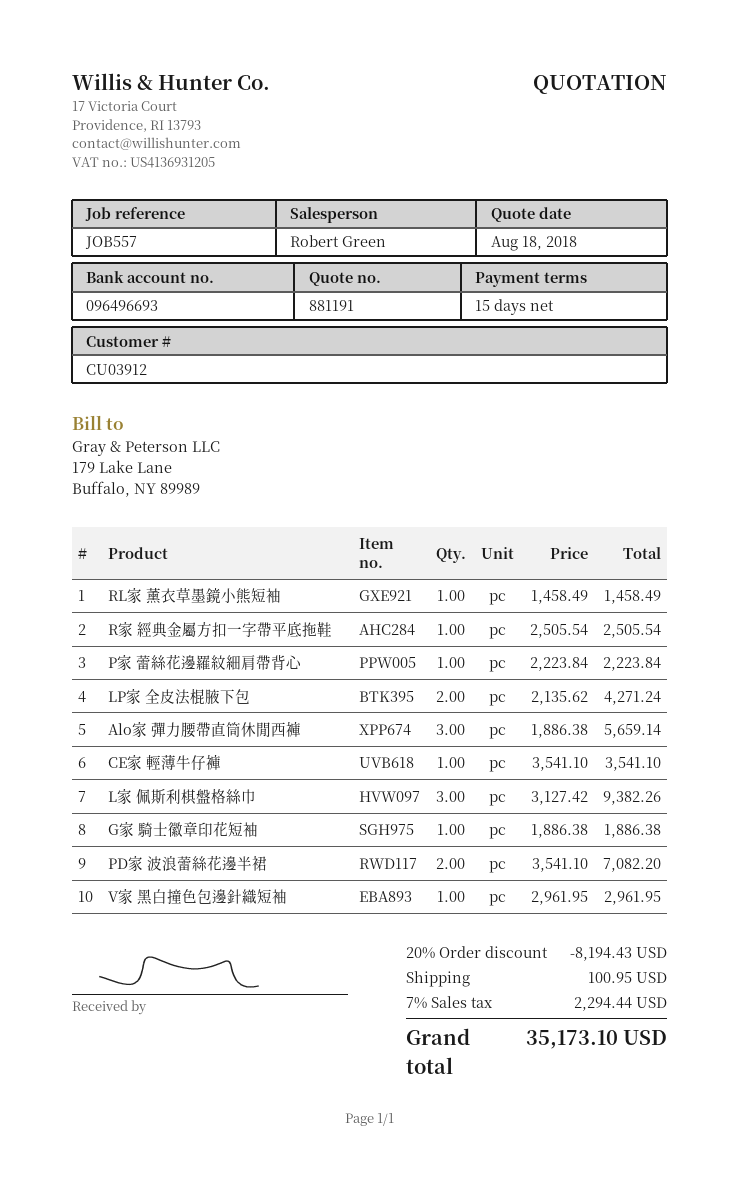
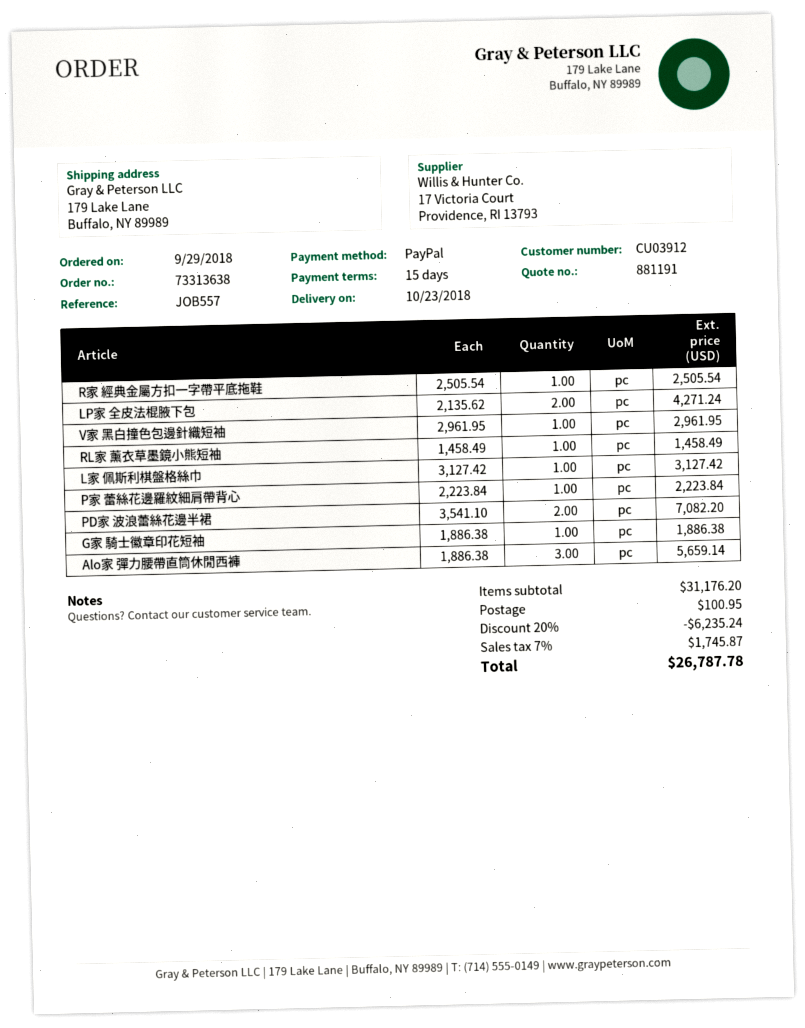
CE家 輕薄牛仔褲: 1 x 3541.10 = 3541.10 -> none
L家 佩斯利棋盤格絲巾: 3 x 3127.42 = 9382.26 -> 1 x 3127.42 = 3127.42
discount: 20% = 8194.43 -> 20% = 6235.24
tax: 7% = 2294.44 -> 7% = 1745.87
total: 35173.10 -> 26787.78

